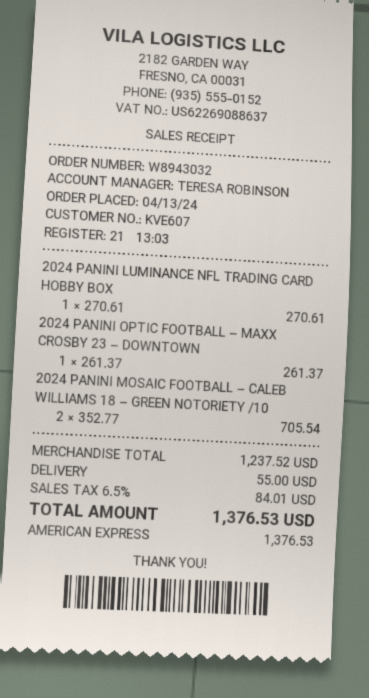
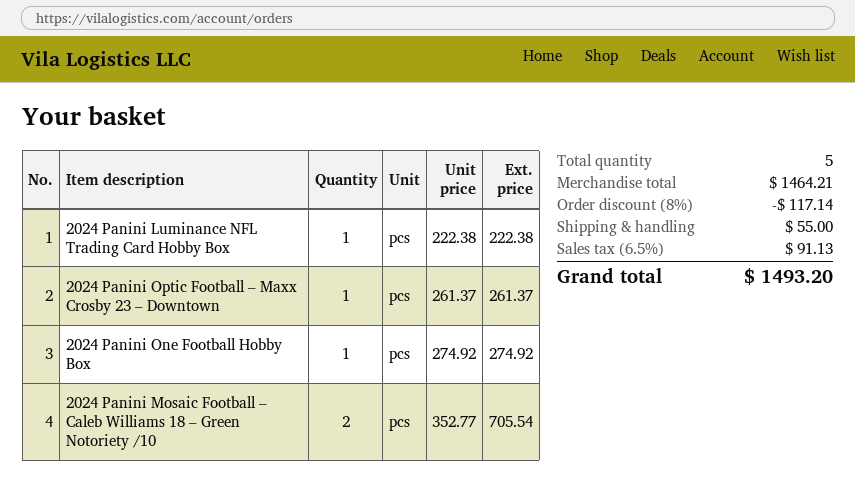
2024 PANINI LUMINANCE NFL TRADING CARD HOBBY BOX: 1 x 270.61 = 270.61 -> 1 x 222.38 = 222.38
2024 Panini One Football Hobby Box: none -> 1 x 274.92 = 274.92
subtotal: 1237.52 -> 1464.21
discount: none -> 8% = 117.14
tax: 6.5% = 84.01 -> 6.5% = 91.13
total: 1376.53 -> 1493.20

